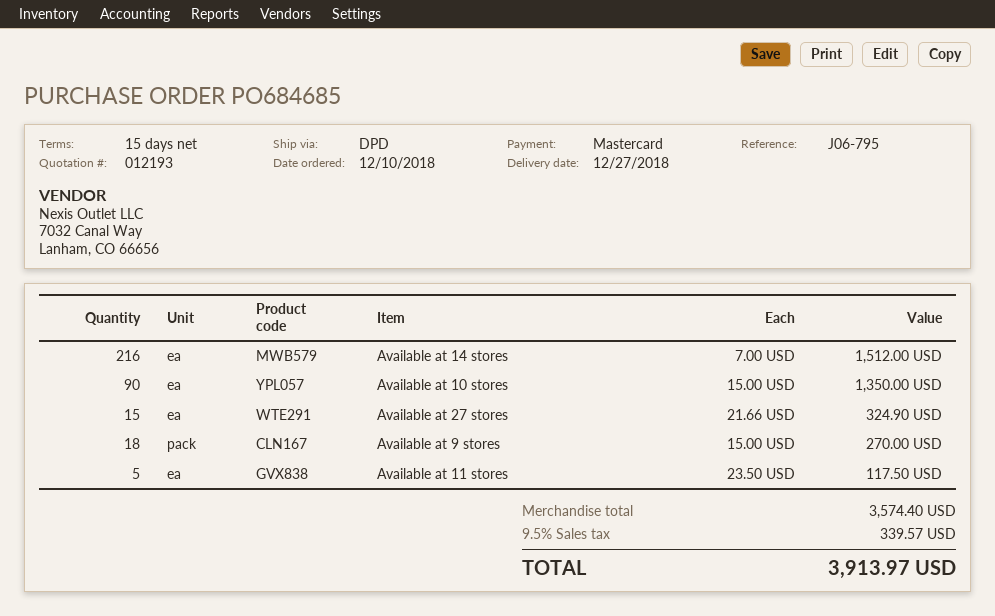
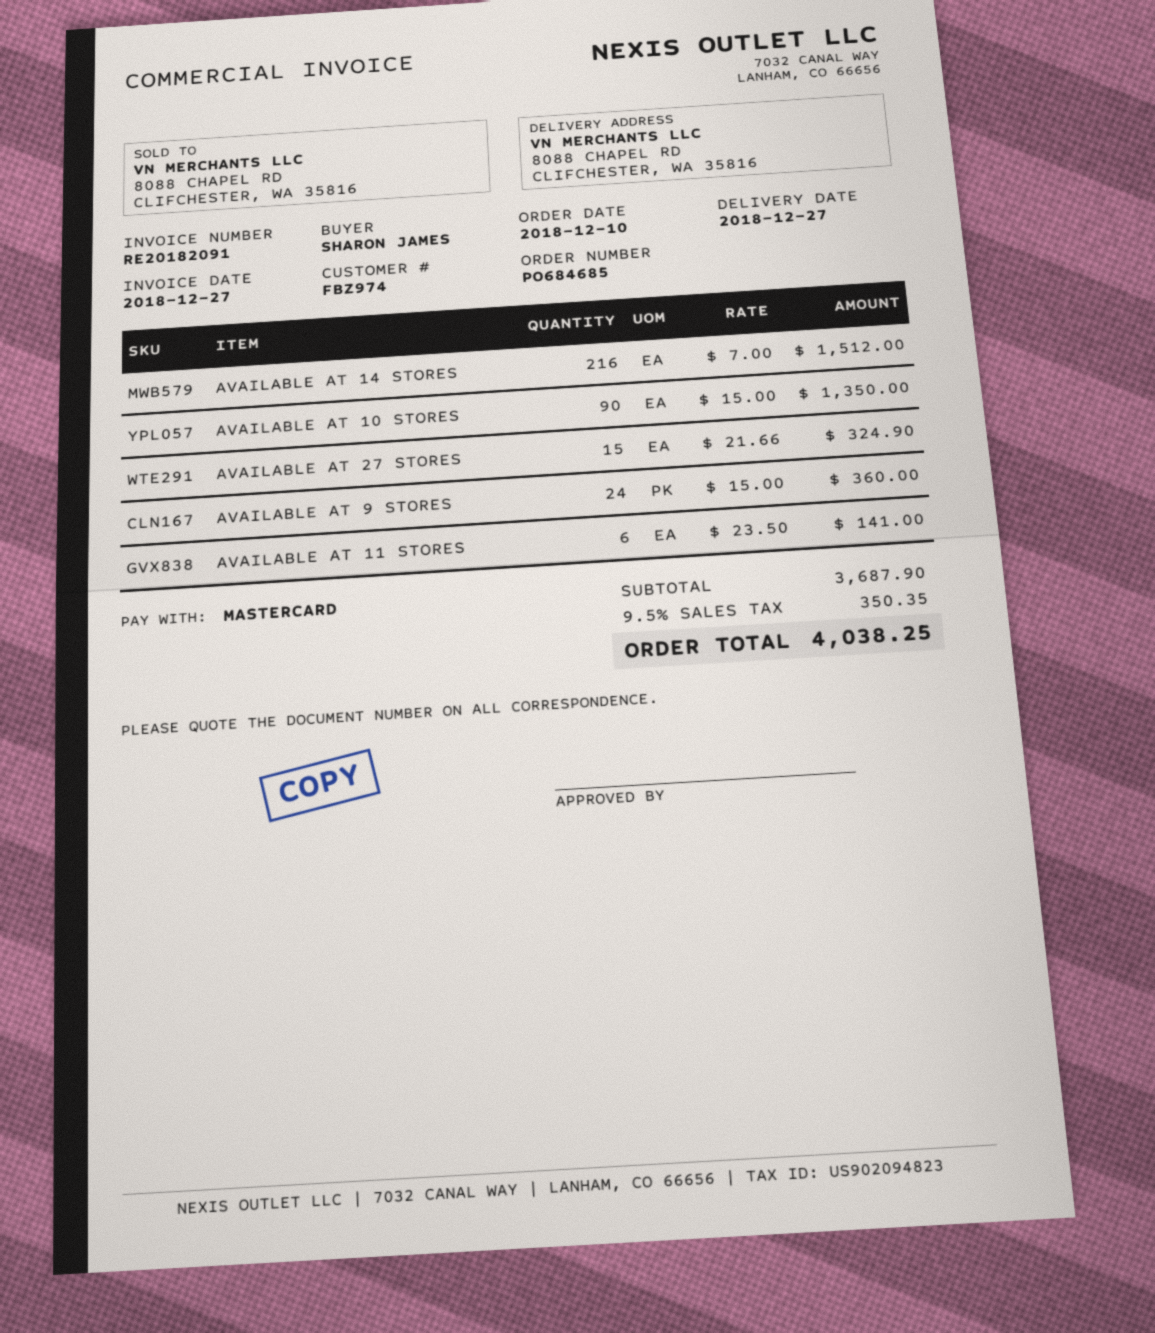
Available at 9 stores: 18 x 15.00 = 270.00 -> 24 x 15.00 = 360.00
Available at 11 stores: 5 x 23.50 = 117.50 -> 6 x 23.50 = 141.00
subtotal: 3574.40 -> 3687.90
tax: 9.5% = 339.57 -> 9.5% = 350.35
total: 3913.97 -> 4038.25

